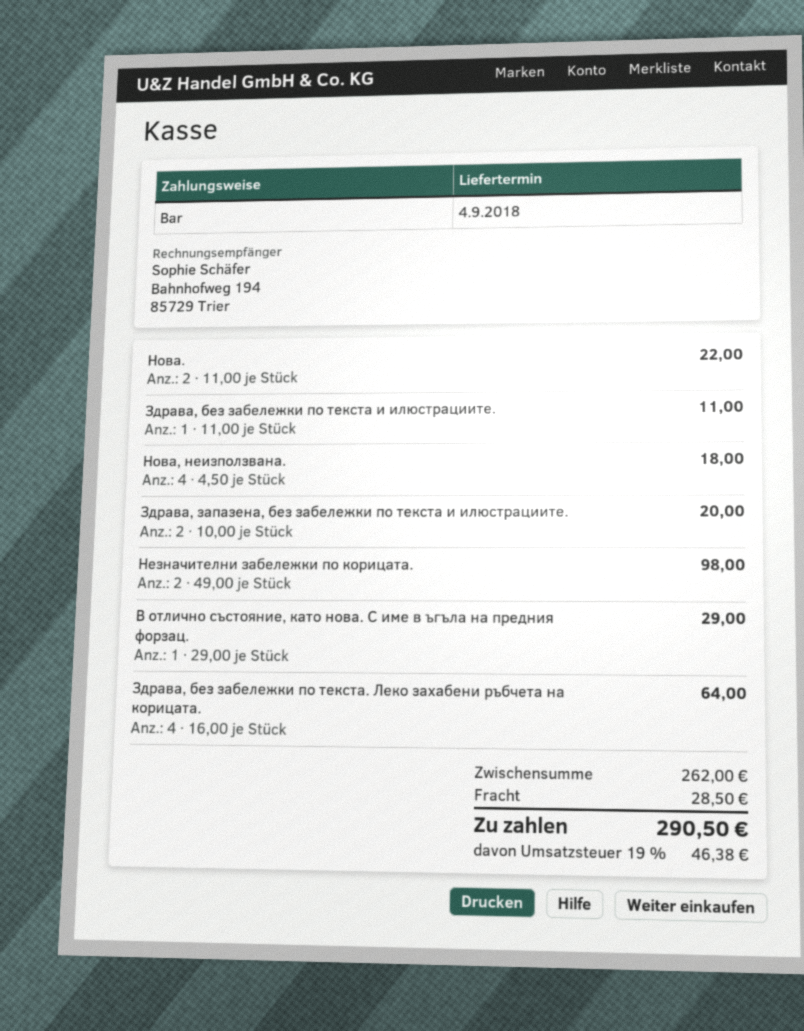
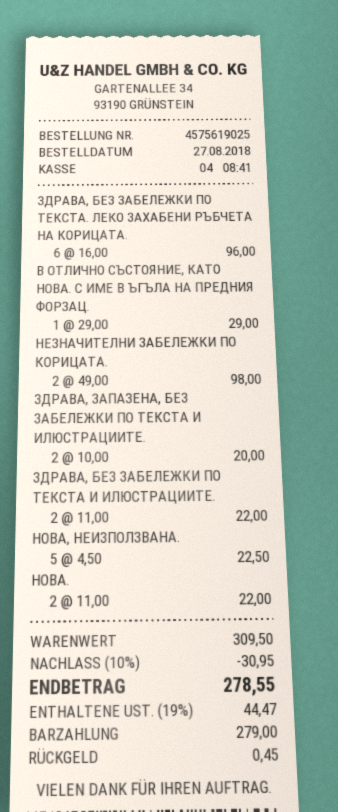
Здрава, без забележки по текста и илюстрациите.: 1 x 11.00 = 11.00 -> 2 x 11.00 = 22.00
Нова, неизползвана.: 4 x 4.50 = 18.00 -> 5 x 4.50 = 22.50
Здрава, без забележки по текста. Леко захабени ръбчета на корицата.: 4 x 16.00 = 64.00 -> 6 x 16.00 = 96.00
subtotal: 262.00 -> 309.50
discount: none -> 10% = 30.95
shipping: 28.50 -> none
tax: 19% = 46.38 -> 19% = 44.47
total: 290.50 -> 278.55

